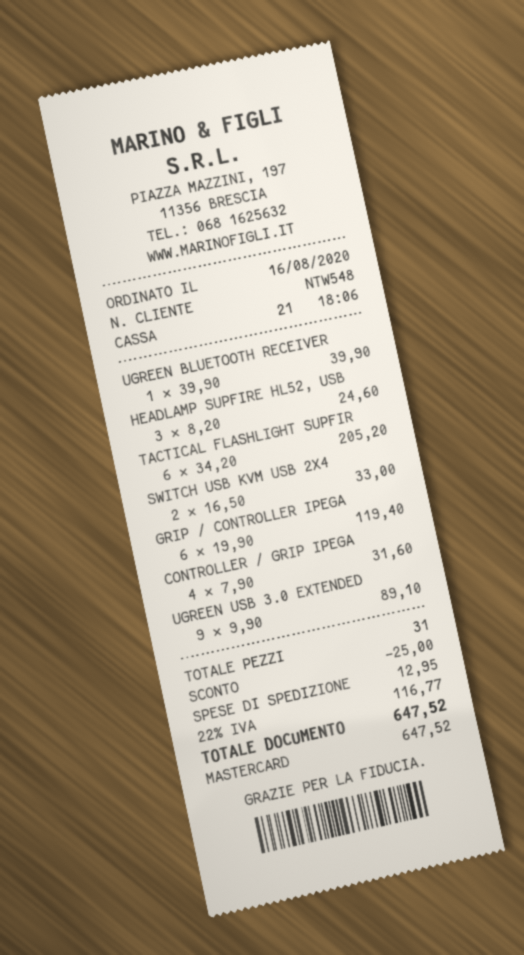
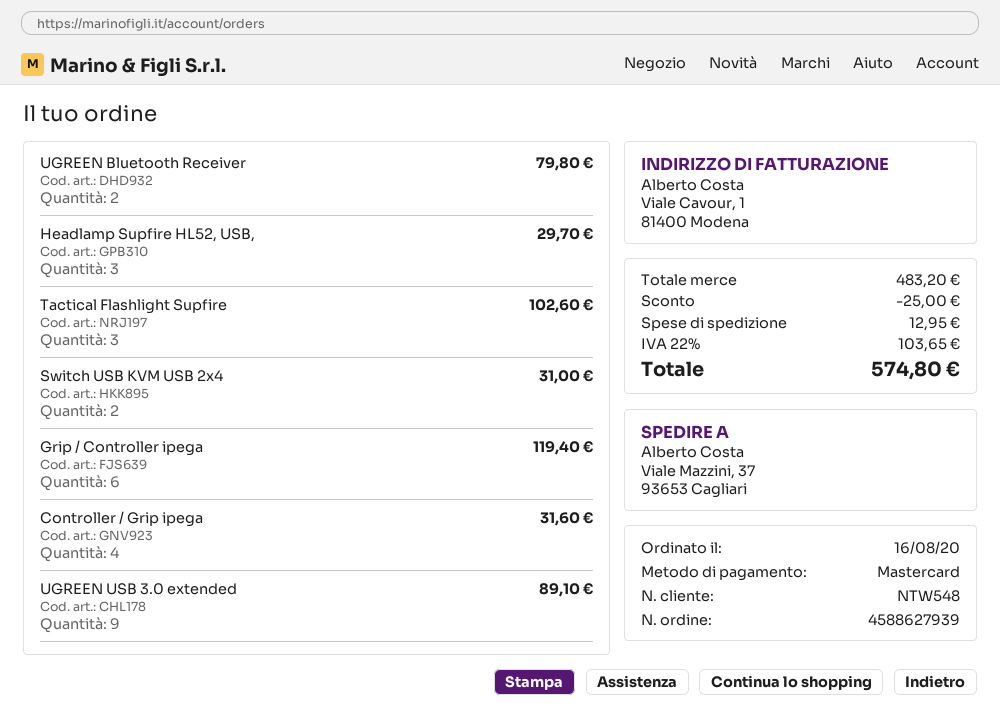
UGREEN BLUETOOTH RECEIVER: 1 for 39.90 -> 2 for 79.80
HEADLAMP SUPFIRE HL52, USB: 3 for 24.60 -> 3 for 29.70
TACTICAL FLASHLIGHT SUPFIR: 6 for 205.20 -> 3 for 102.60
SWITCH USB KVM USB 2X4: 2 for 33.00 -> 2 for 31.00
tax: 22% = 116.77 -> 22% = 103.65
total: 647.52 -> 574.80

